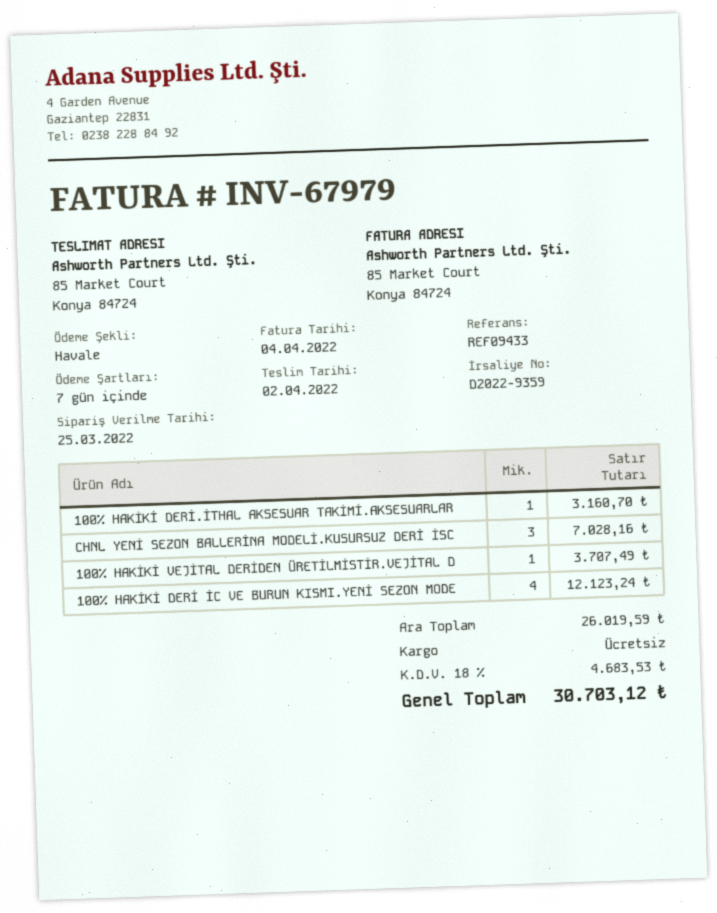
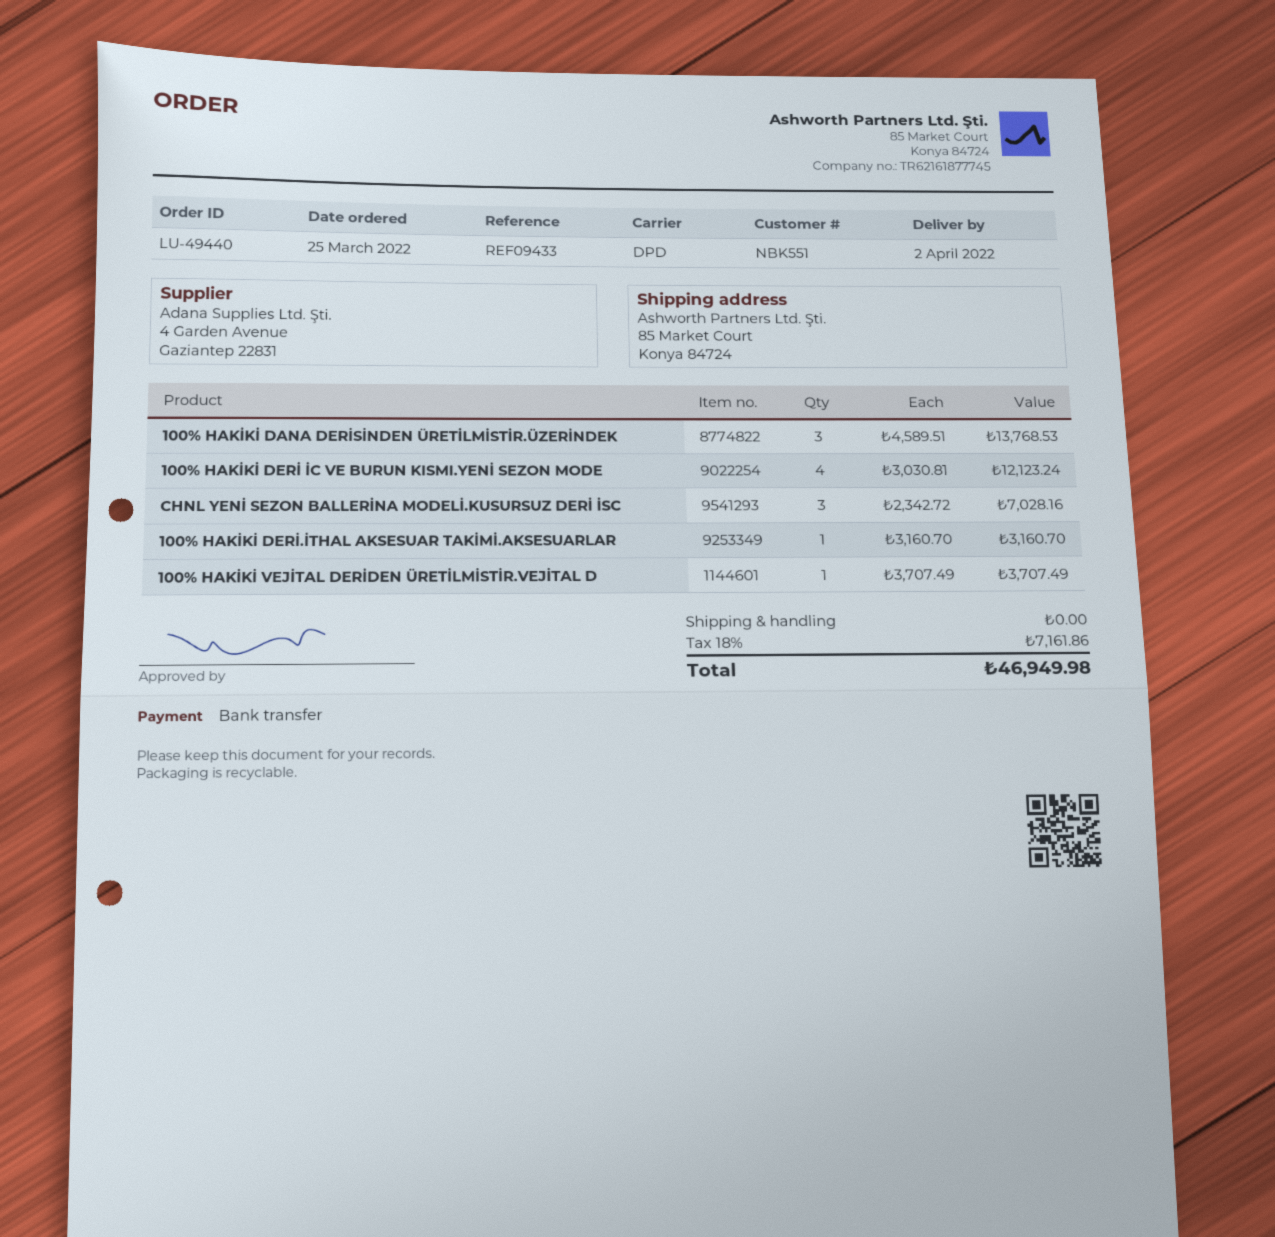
100% HAKİKİ DANA DERİSİNDEN ÜRETİLMİSTİR.ÜZERİNDEK: none -> 3 for 13768.53
tax: 18% = 4683.53 -> 18% = 7161.86
total: 30703.12 -> 46949.98

